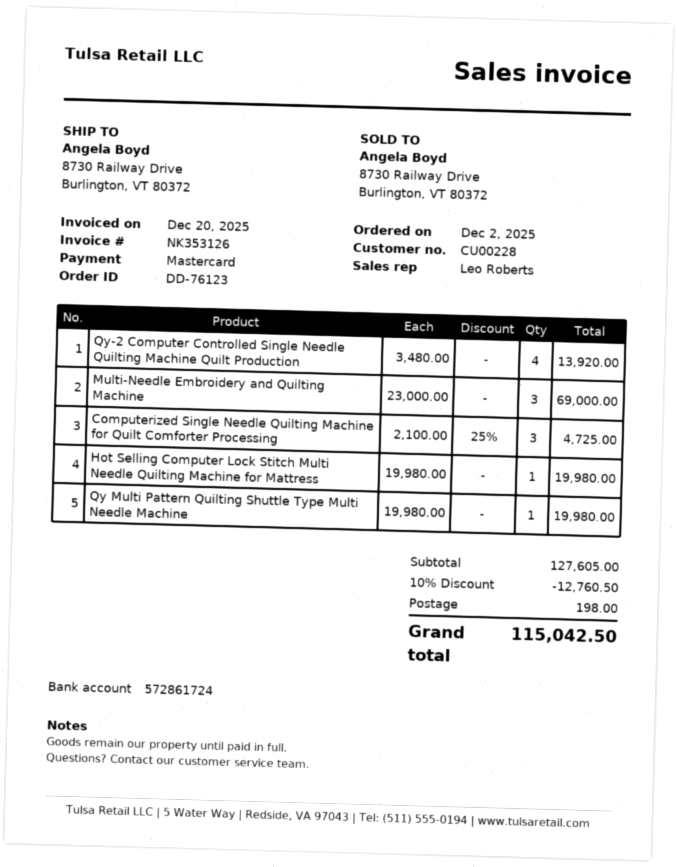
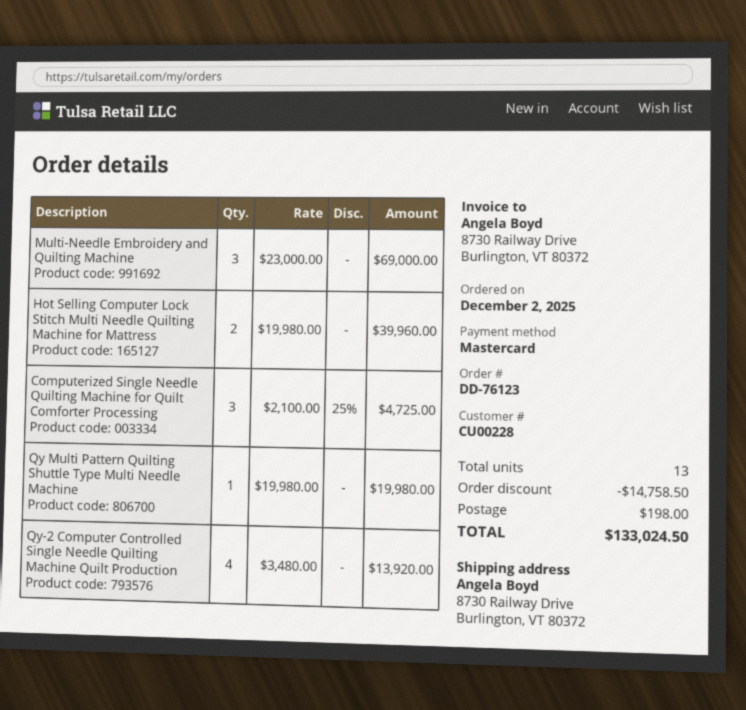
Hot Selling Computer Lock Stitch Multi Needle Quilting Machine for Mattress: 1 x 19980.00 = 19980.00 -> 2 x 19980.00 = 39960.00
discount: 12760.50 -> 14758.50
total: 115042.50 -> 133024.50

